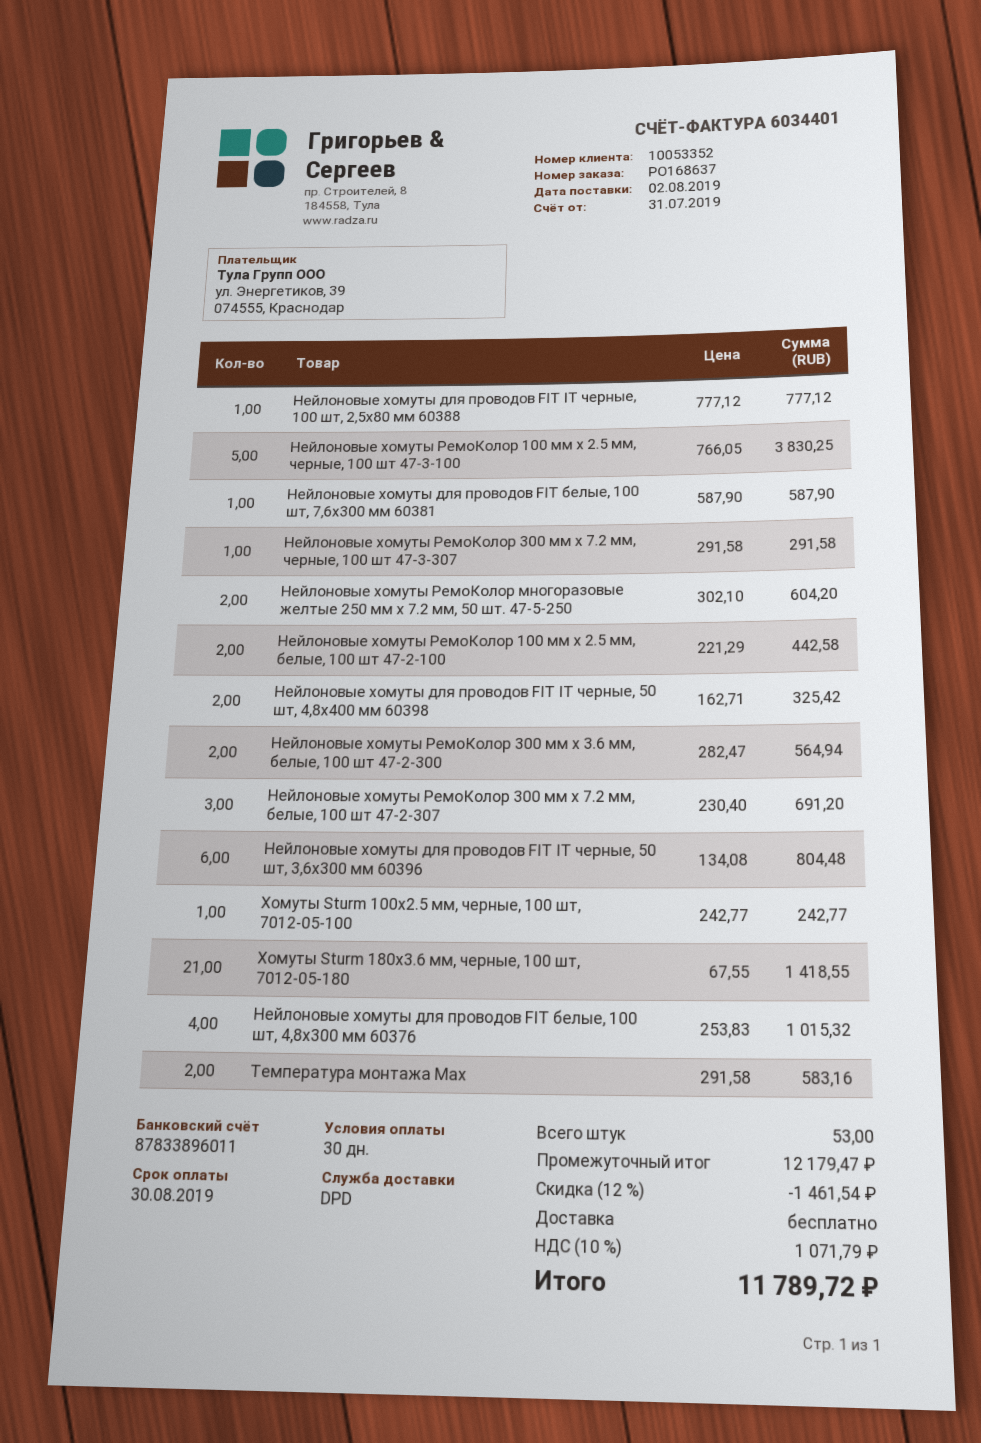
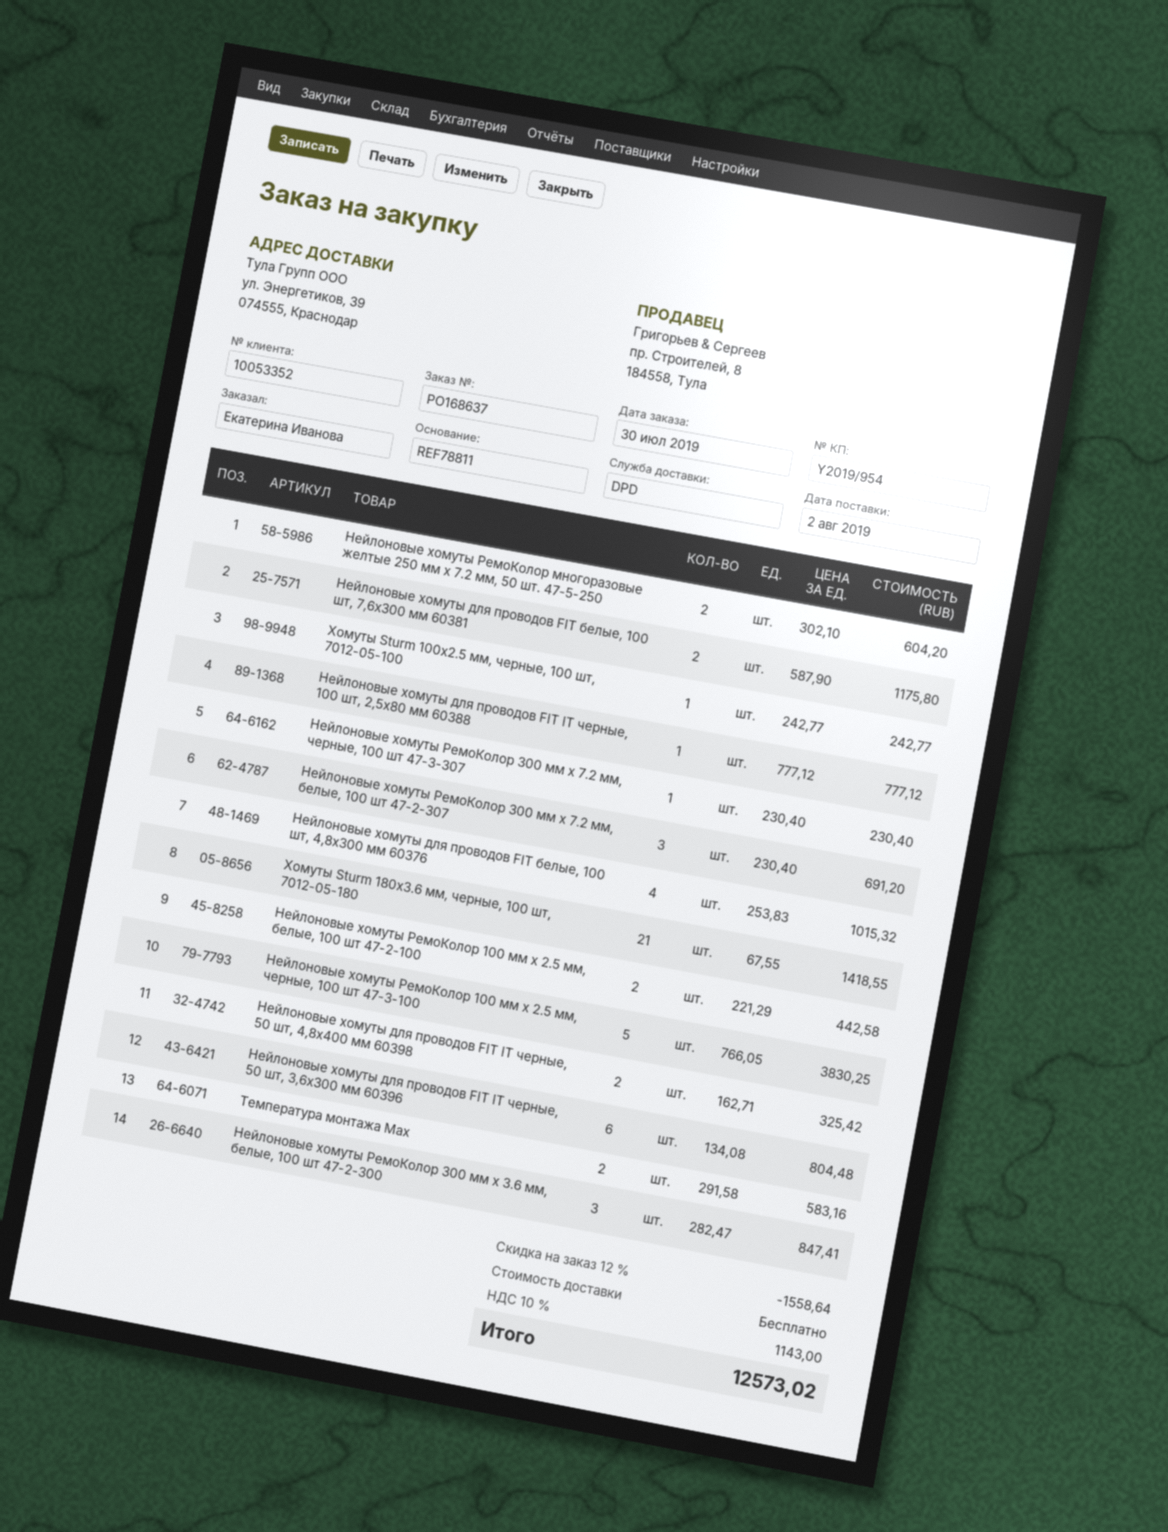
Нейлоновые хомуты для проводов FIT белые, 100 шт, 7,6х300 мм 60381: 1 x 587.90 = 587.90 -> 2 x 587.90 = 1175.80
Нейлоновые хомуты РемоКолор 300 мм x 7.2 мм, черные, 100 шт 47-3-307: 1 x 291.58 = 291.58 -> 1 x 230.40 = 230.40
Нейлоновые хомуты РемоКолор 300 мм x 3.6 мм, белые, 100 шт 47-2-300: 2 x 282.47 = 564.94 -> 3 x 282.47 = 847.41
discount: 12% = 1461.54 -> 12% = 1558.64
tax: 10% = 1071.79 -> 10% = 1143.00
total: 11789.72 -> 12573.02

